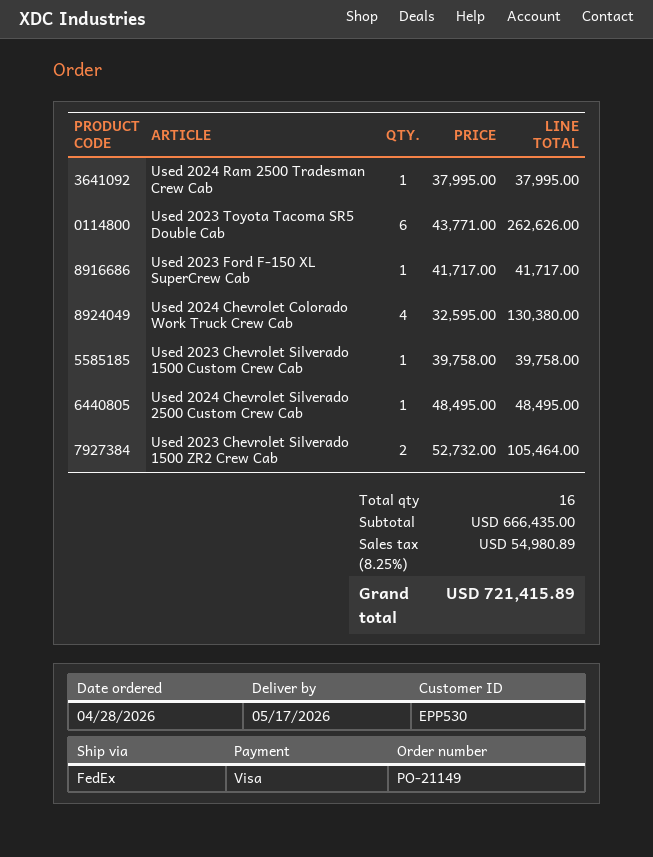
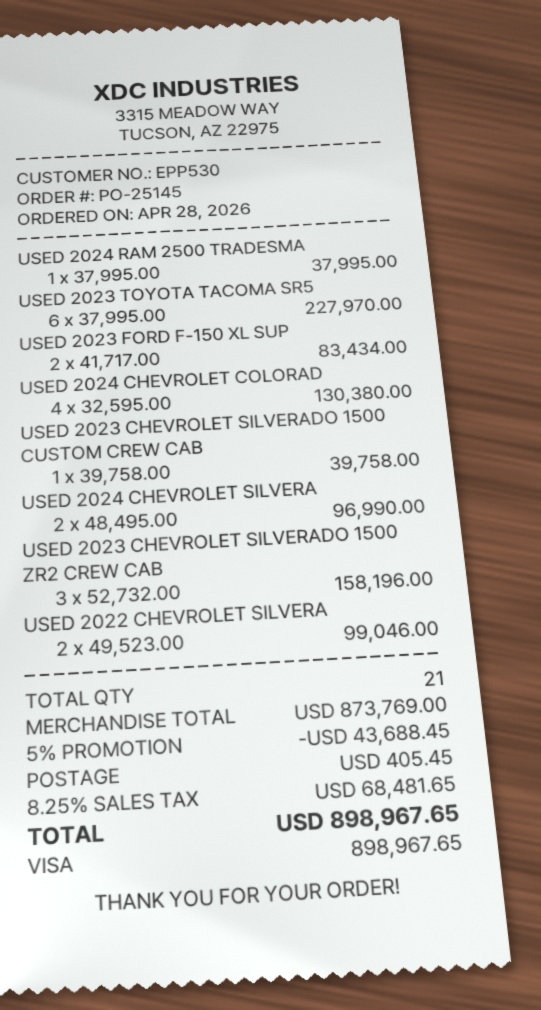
order number: PO-21149 -> PO-25145
Used 2023 Toyota Tacoma SR5 Double Cab: 6 x 43771.00 = 262626.00 -> 6 x 37995.00 = 227970.00
Used 2023 Ford F-150 XL SuperCrew Cab: 1 x 41717.00 = 41717.00 -> 2 x 41717.00 = 83434.00
Used 2024 Chevrolet Silverado 2500 Custom Crew Cab: 1 x 48495.00 = 48495.00 -> 2 x 48495.00 = 96990.00
Used 2023 Chevrolet Silverado 1500 ZR2 Crew Cab: 2 x 52732.00 = 105464.00 -> 3 x 52732.00 = 158196.00
USED 2022 CHEVROLET SILVERA: none -> 2 x 49523.00 = 99046.00
total quantity: 16 -> 21
subtotal: 666435.00 -> 873769.00
discount: none -> 5% = 43688.45
shipping: none -> 405.45
tax: 8.25% = 54980.89 -> 8.25% = 68481.65
total: 721415.89 -> 898967.65

